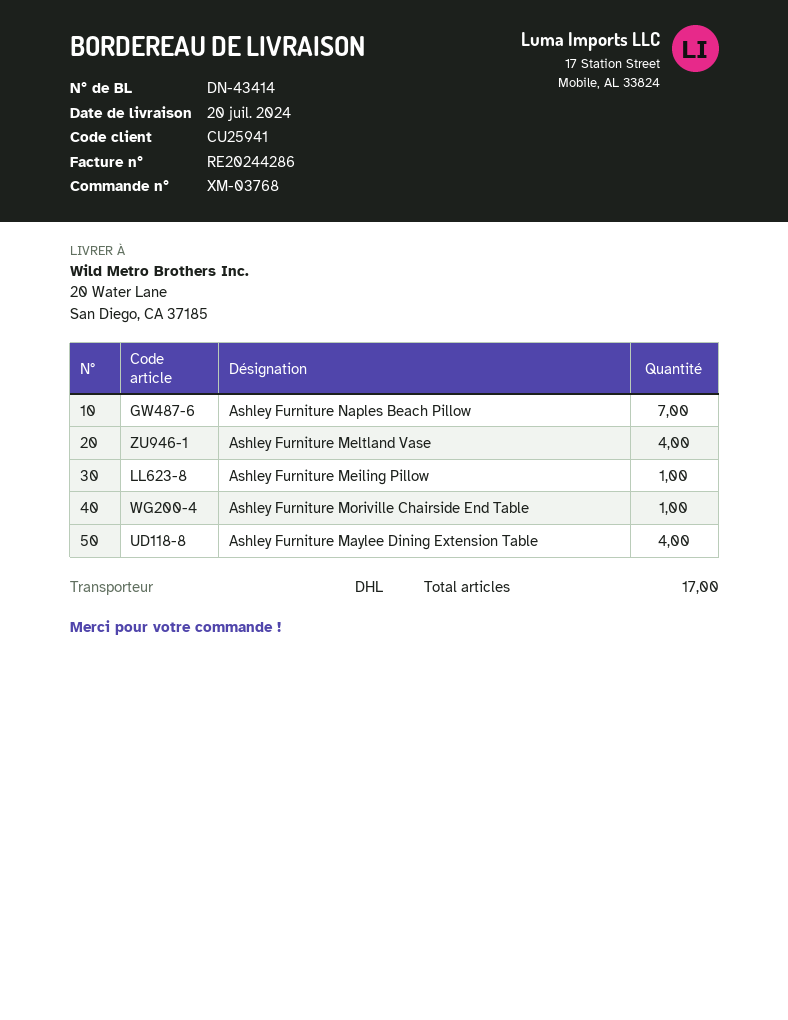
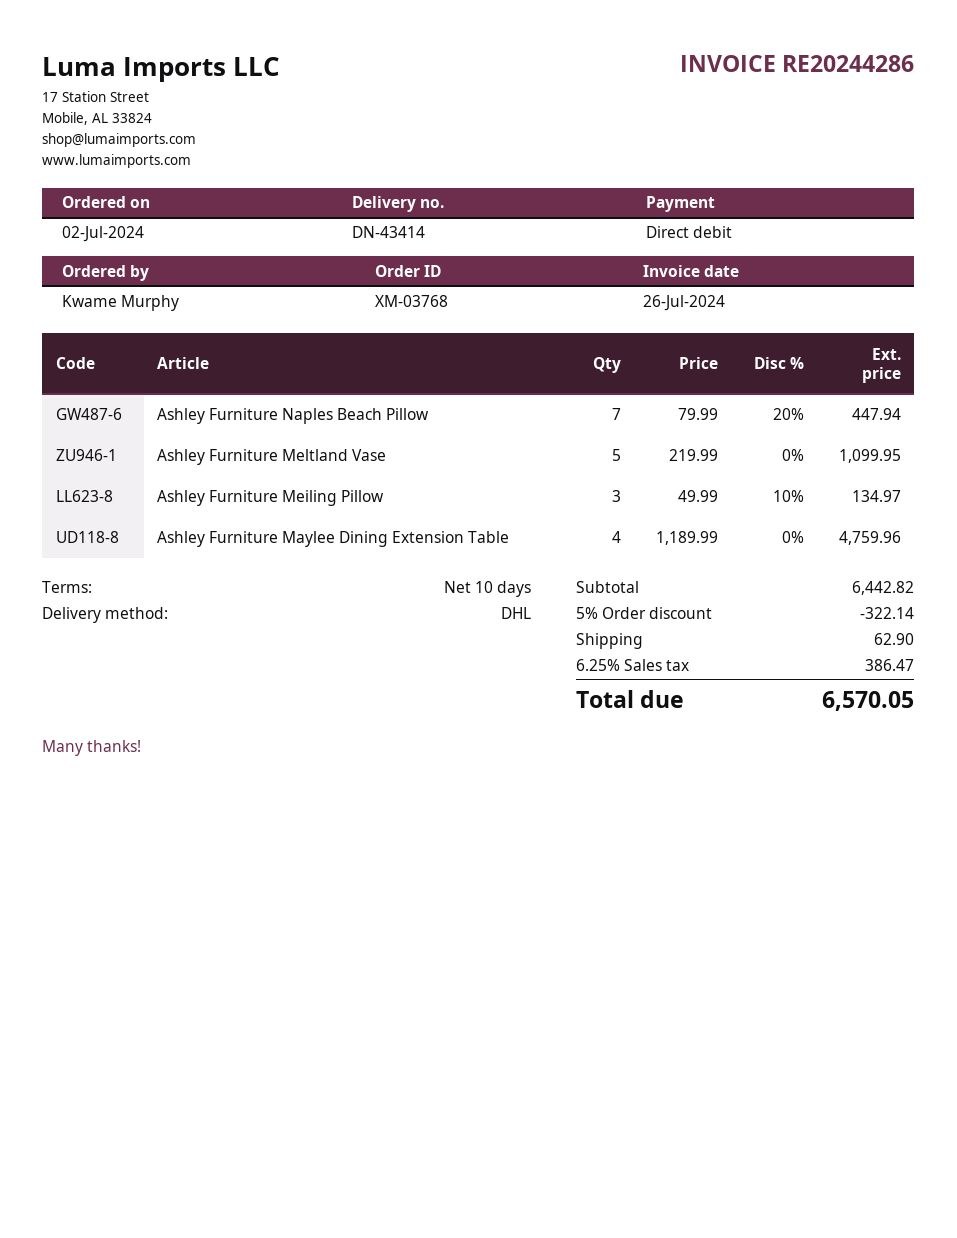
Ashley Furniture Meltland Vase: 4 -> 5
Ashley Furniture Meiling Pillow: 1 -> 3
Ashley Furniture Moriville Chairside End Table: 1 -> none

